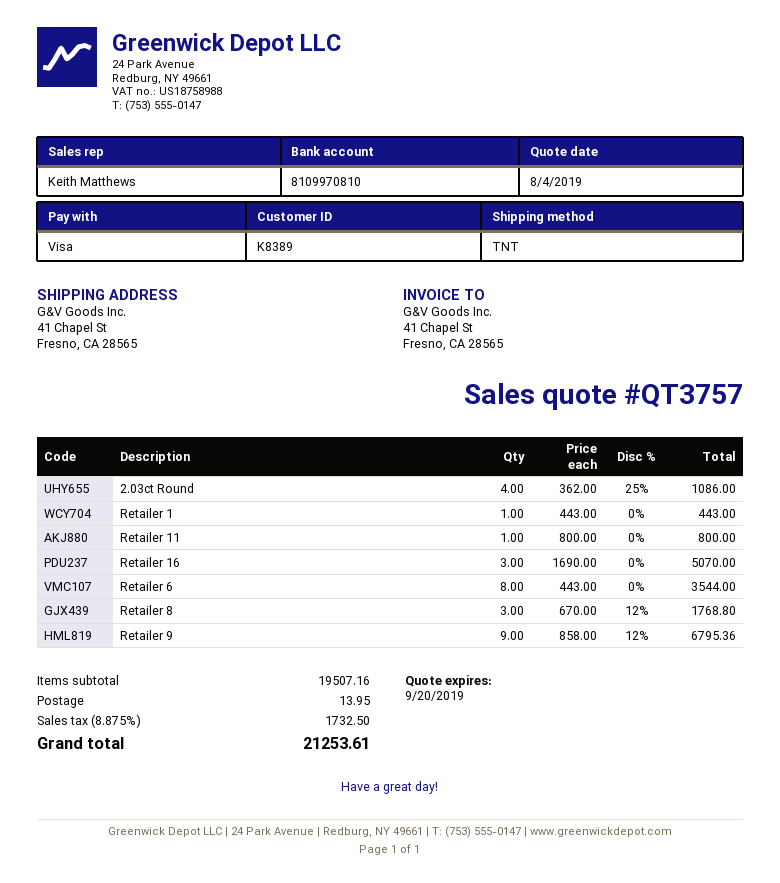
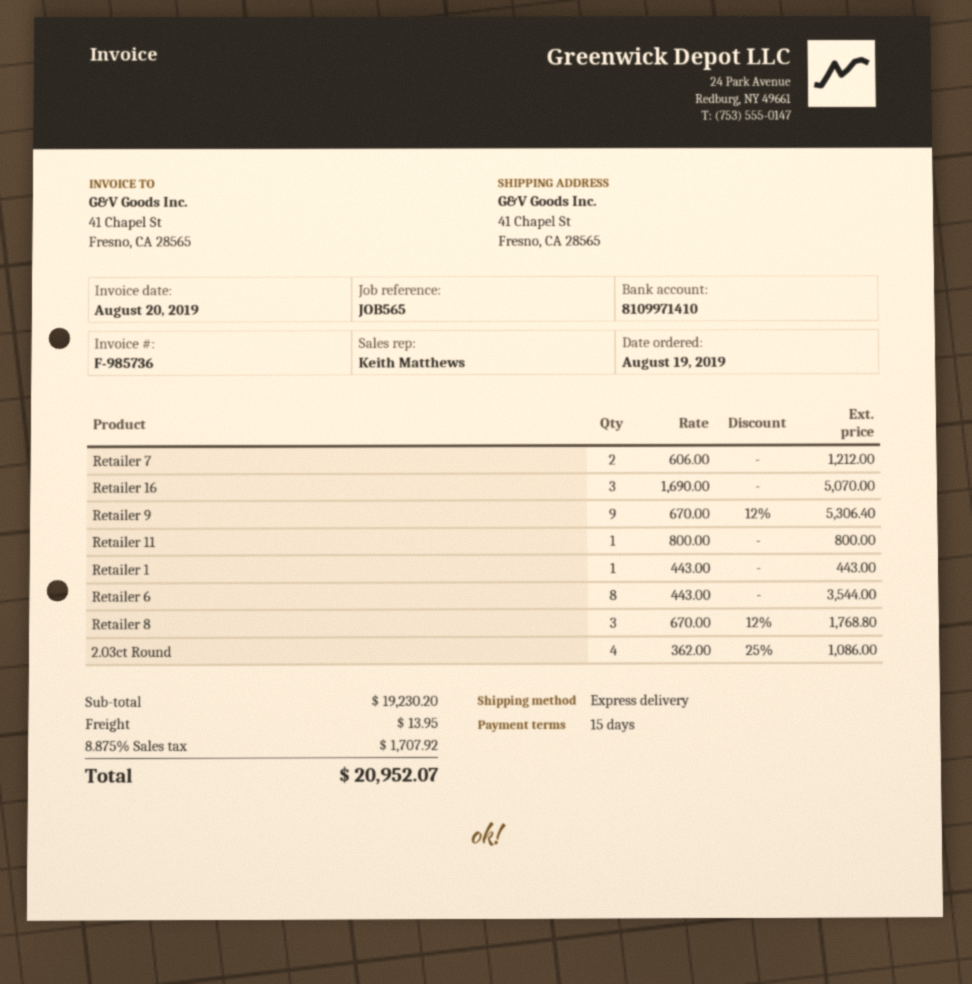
bank account: 8109970810 -> 8109971410
shipping method: TNT -> express
Retailer 9: 9 x 858.00 - 12% = 6795.36 -> 9 x 670.00 - 12% = 5306.40
Retailer 7: none -> 2 x 606.00 = 1212.00
subtotal: 19507.16 -> 19230.20
tax: 8.875% = 1732.50 -> 8.875% = 1707.92
total: 21253.61 -> 20952.07

